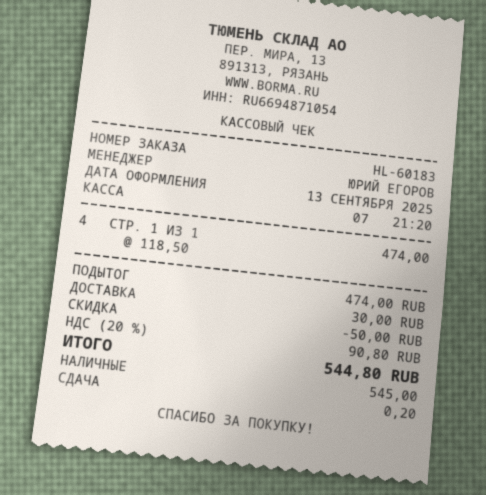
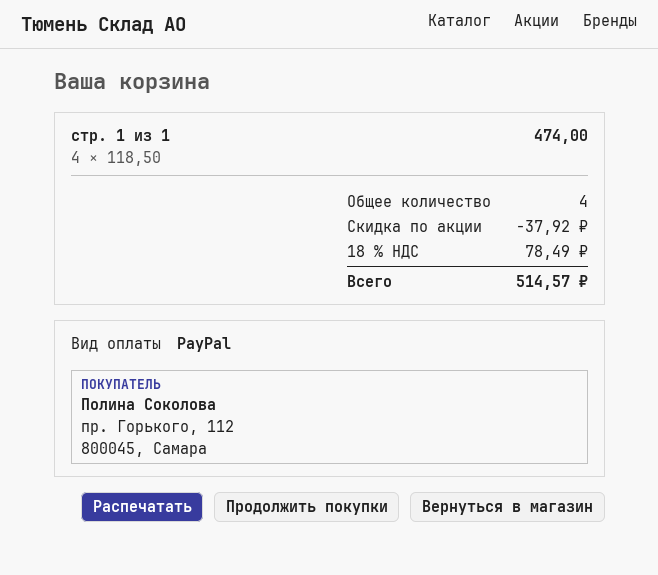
payment method: cash -> PayPal
discount: 50.00 -> 37.92
shipping: 30.00 -> none
tax: 20% = 90.80 -> 18% = 78.49
total: 544.80 -> 514.57

